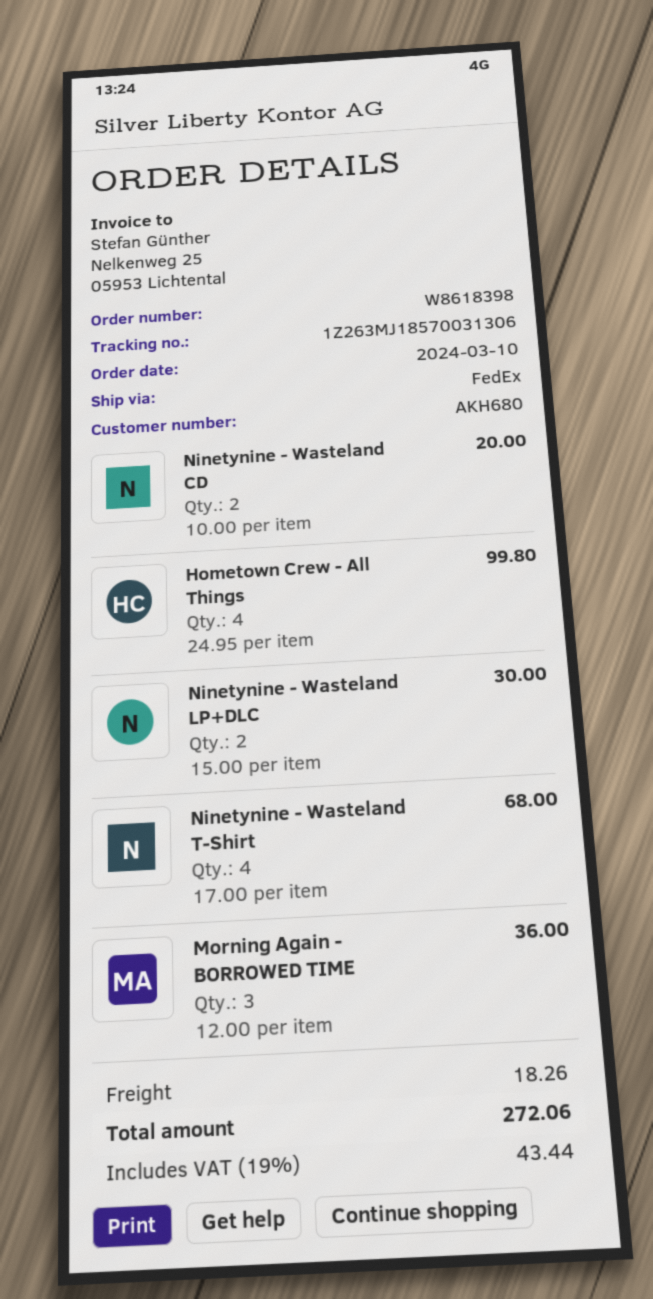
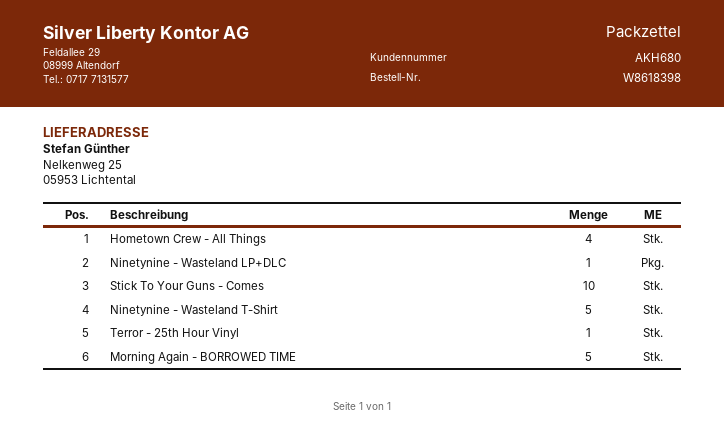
Ninetynine - Wasteland CD: 2 -> none
Ninetynine - Wasteland LP+DLC: 2 -> 1
Ninetynine - Wasteland T-Shirt: 4 -> 5
Morning Again - BORROWED TIME: 3 -> 5
Stick To Your Guns - Comes: none -> 10
Terror - 25th Hour Vinyl: none -> 1

